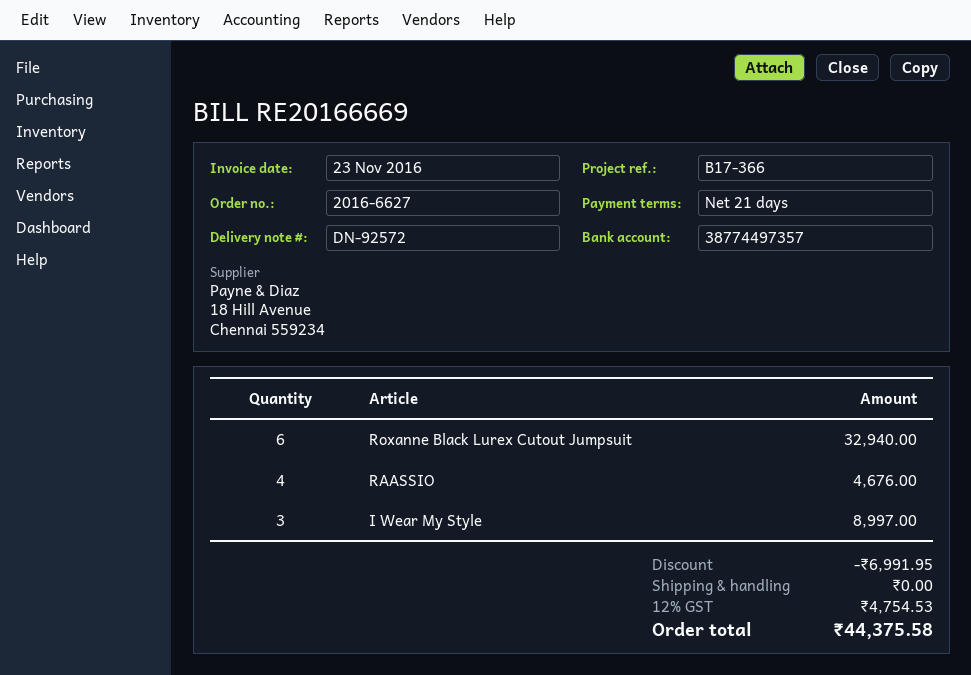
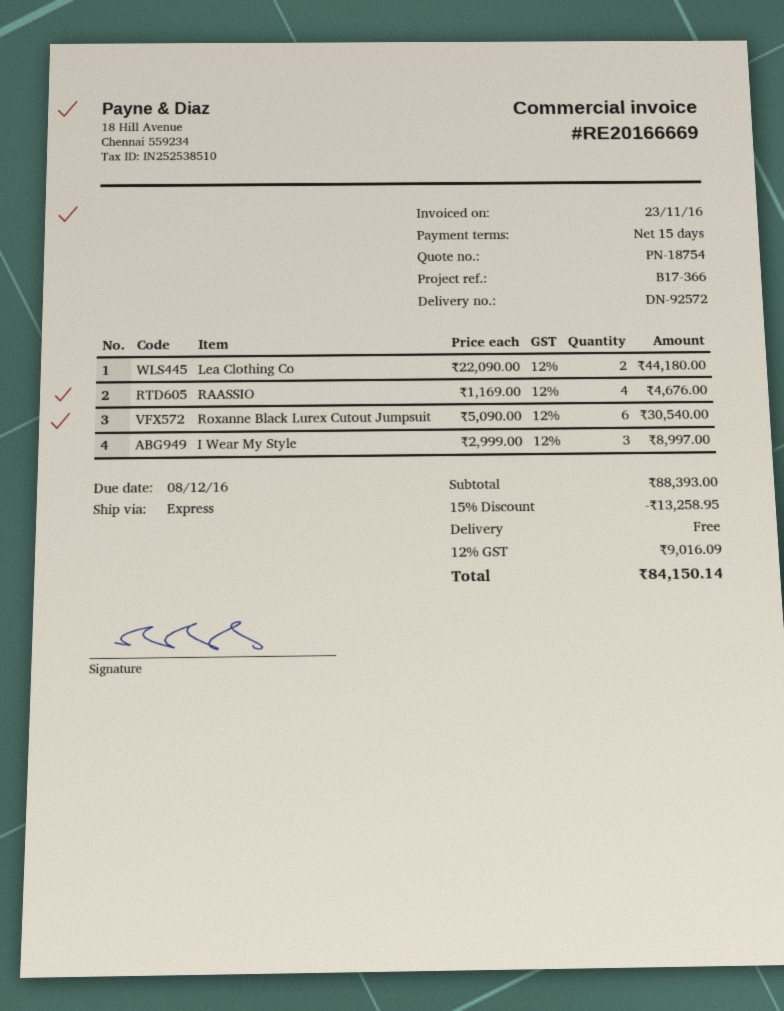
payment terms: 21 days -> 15 days
Roxanne Black Lurex Cutout Jumpsuit: 6 for 32940.00 -> 6 for 30540.00
Lea Clothing Co: none -> 2 for 44180.00
discount: 6991.95 -> 13258.95
tax: 12% = 4754.53 -> 12% = 9016.09
total: 44375.58 -> 84150.14

